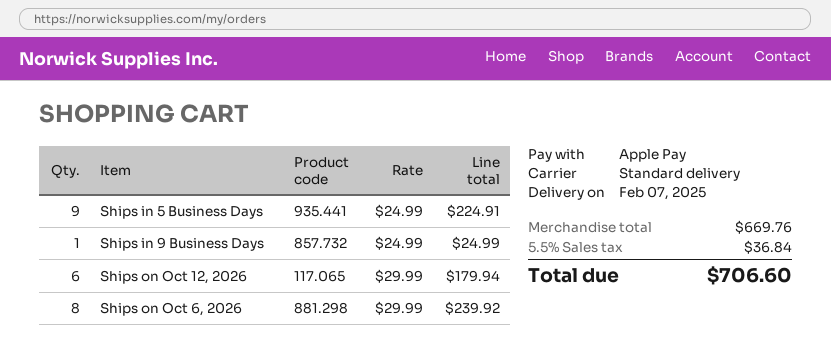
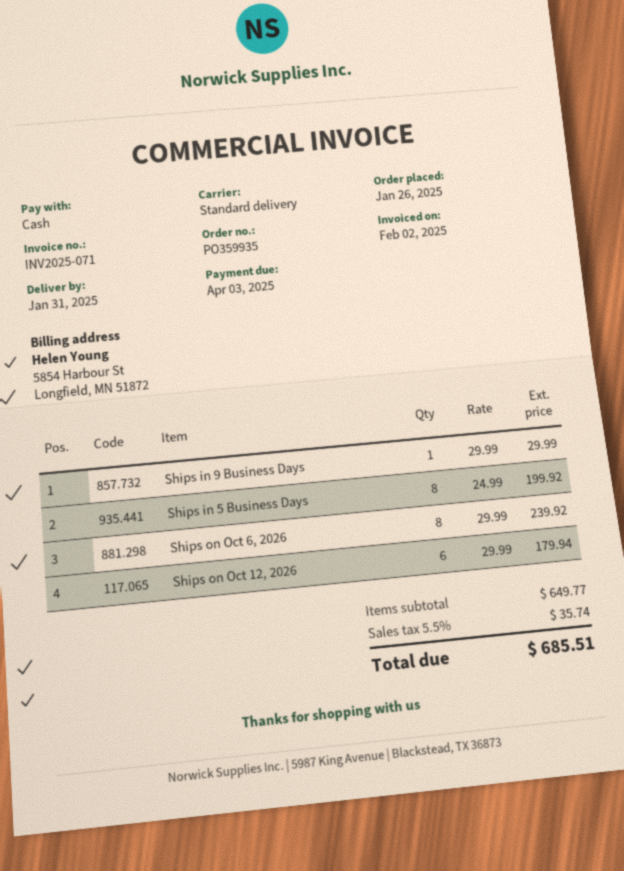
delivery date: 2025-02-07 -> 2025-01-31
payment method: Apple Pay -> cash
Ships in 5 Business Days: 9 x 24.99 = 224.91 -> 8 x 24.99 = 199.92
Ships in 9 Business Days: 1 x 24.99 = 24.99 -> 1 x 29.99 = 29.99
subtotal: 669.76 -> 649.77
tax: 5.5% = 36.84 -> 5.5% = 35.74
total: 706.60 -> 685.51

